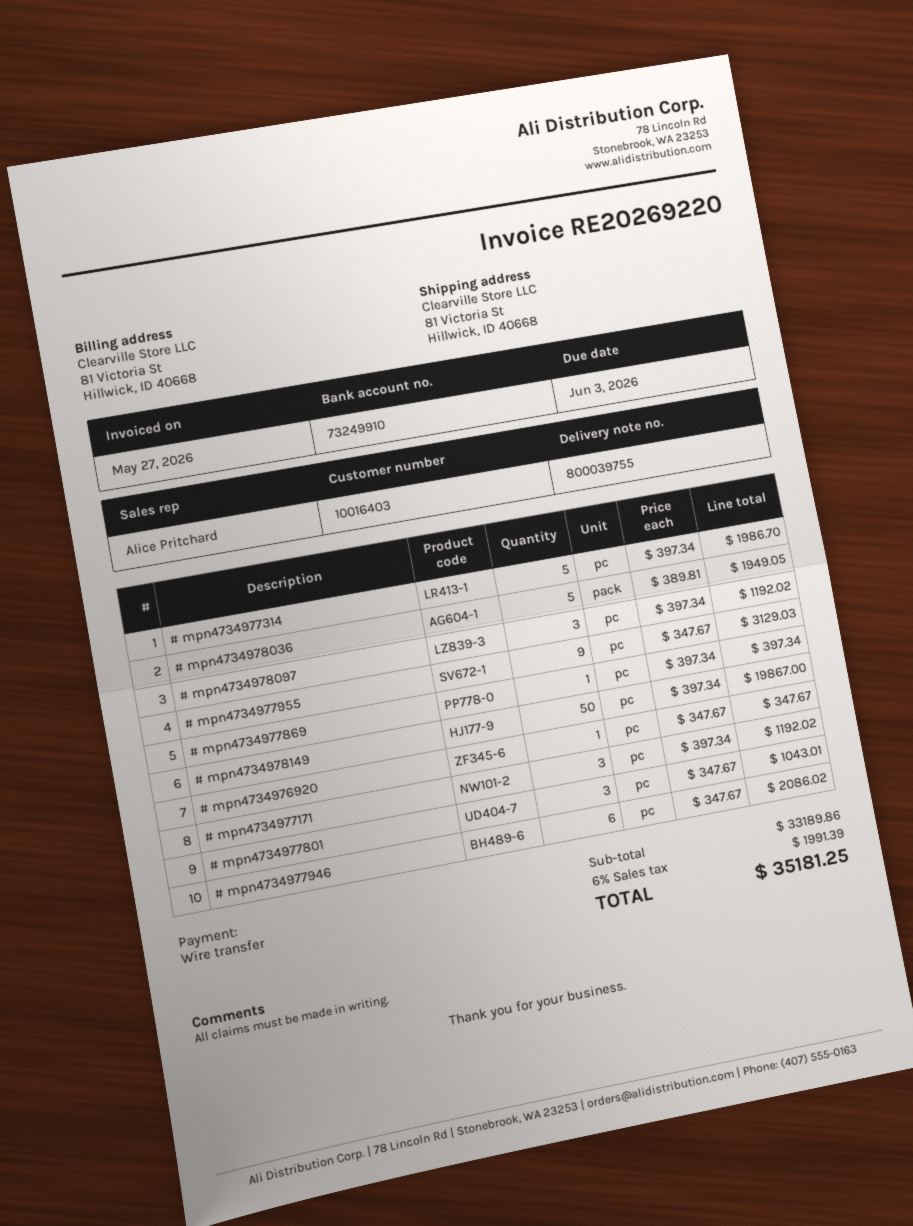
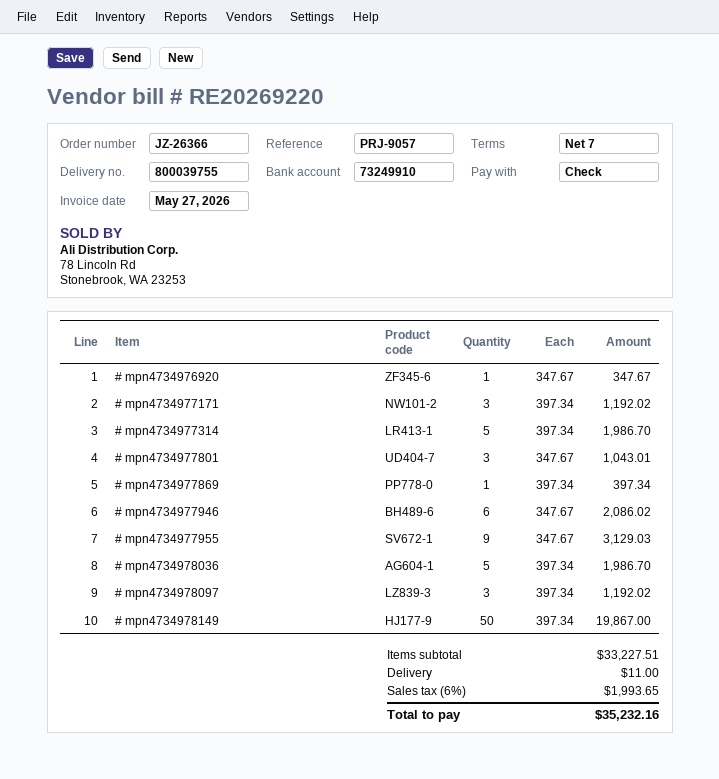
payment method: bank transfer -> cheque
# mpn4734978036: 5 x 389.81 = 1949.05 -> 5 x 397.34 = 1986.70
subtotal: 33189.86 -> 33227.51
shipping: none -> 11.00
tax: 6% = 1991.39 -> 6% = 1993.65
total: 35181.25 -> 35232.16

